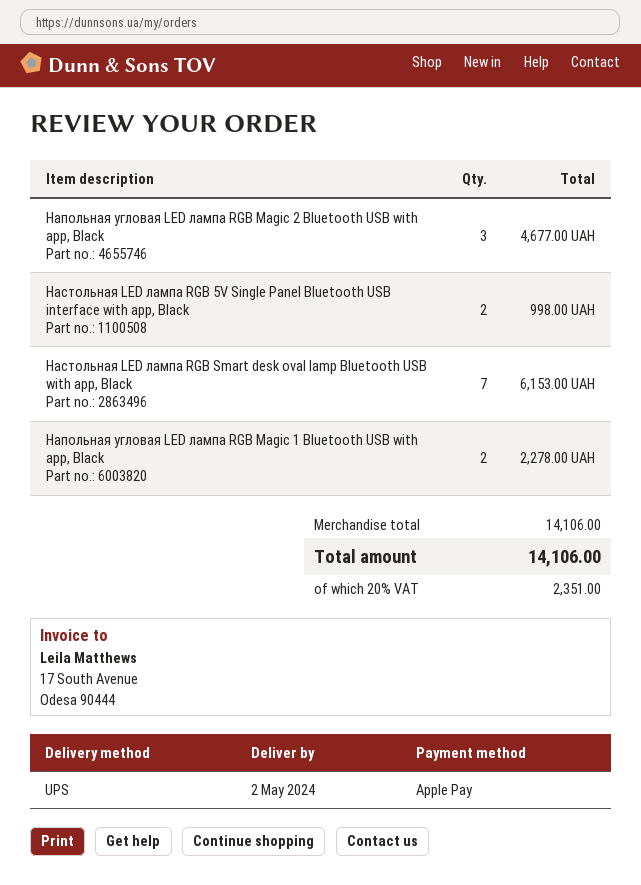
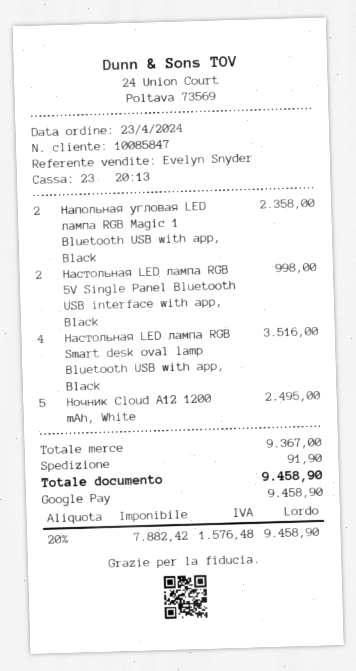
payment method: Apple Pay -> Google Pay
Напольная угловая LED лампа RGB Magic 2 Bluetooth USB with app, Black: 3 for 4677.00 -> none
Настольная LED лампа RGB Smart desk oval lamp Bluetooth USB with app, Black: 7 for 6153.00 -> 4 for 3516.00
Напольная угловая LED лампа RGB Magic 1 Bluetooth USB with app, Black: 2 for 2278.00 -> 2 for 2358.00
Ночник Cloud A12 1200 mAh, White: none -> 5 for 2495.00
subtotal: 14106.00 -> 9367.00
shipping: none -> 91.90
tax: 20% = 2351.00 -> 20% = 1576.48
total: 14106.00 -> 9458.90

